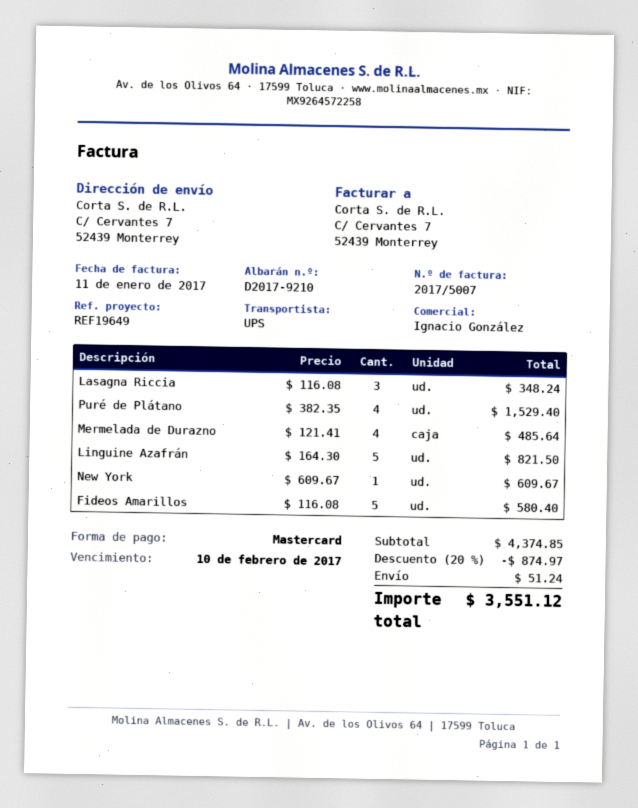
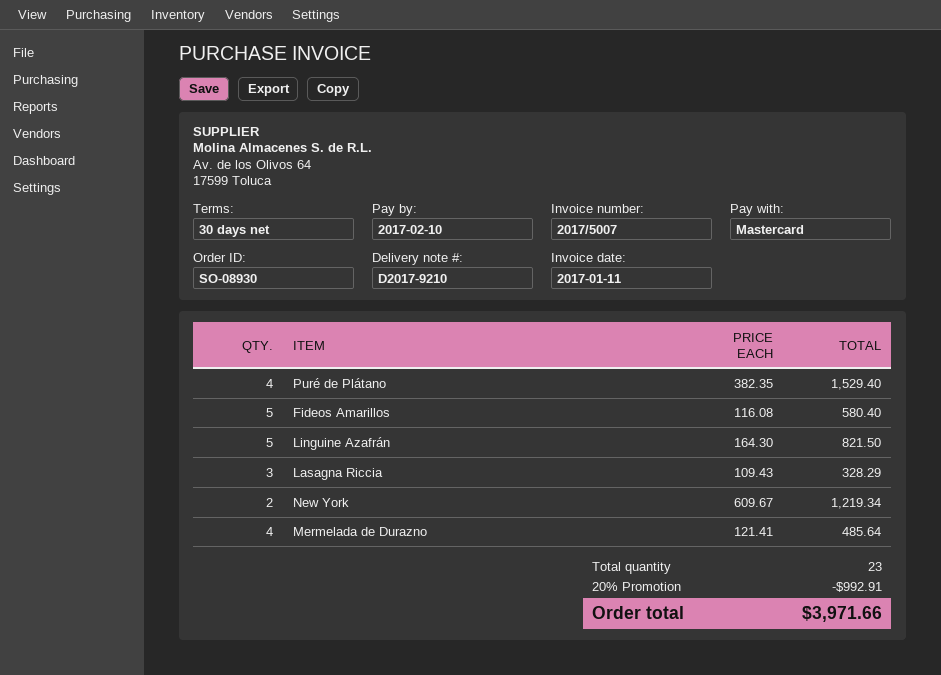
Lasagna Riccia: 3 x 116.08 = 348.24 -> 3 x 109.43 = 328.29
New York: 1 x 609.67 = 609.67 -> 2 x 609.67 = 1219.34
discount: 20% = 874.97 -> 20% = 992.91
shipping: 51.24 -> none
total: 3551.12 -> 3971.66

